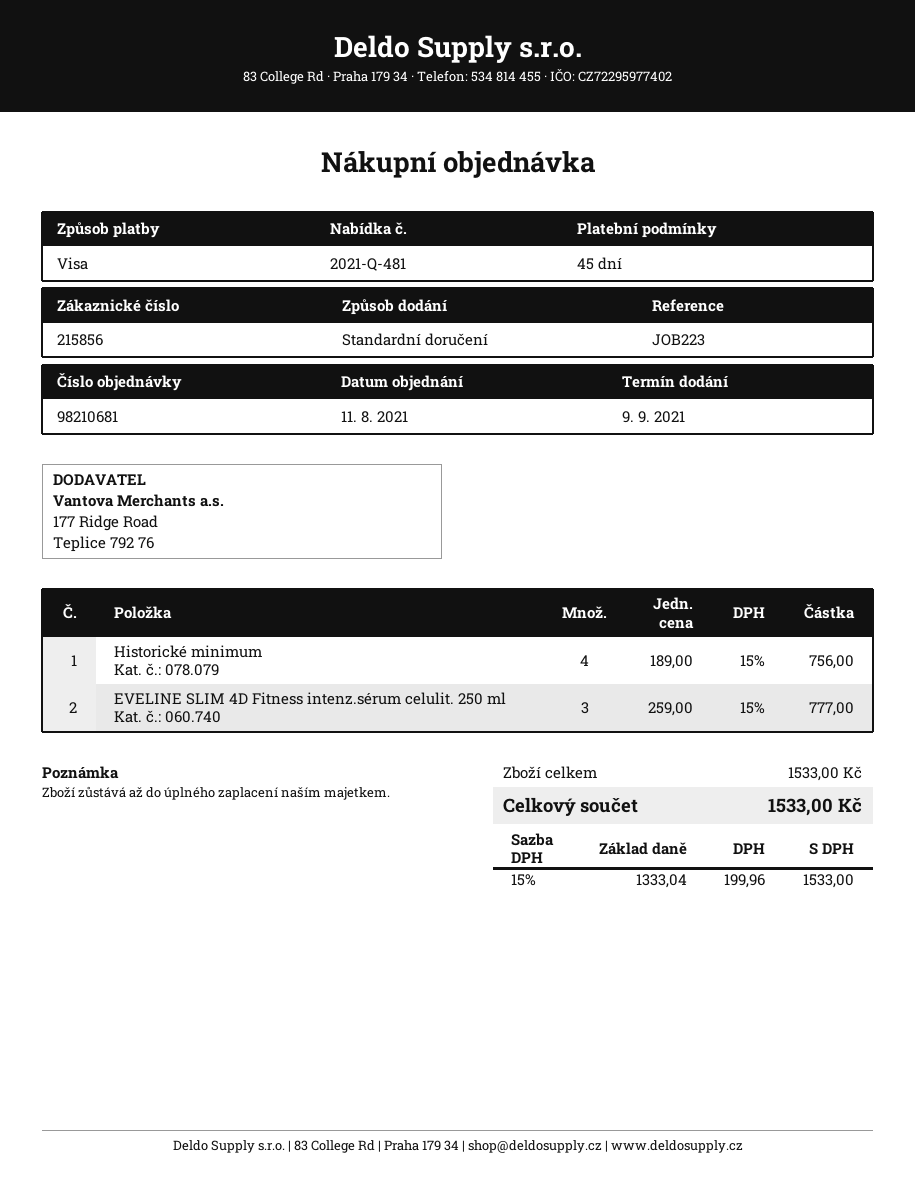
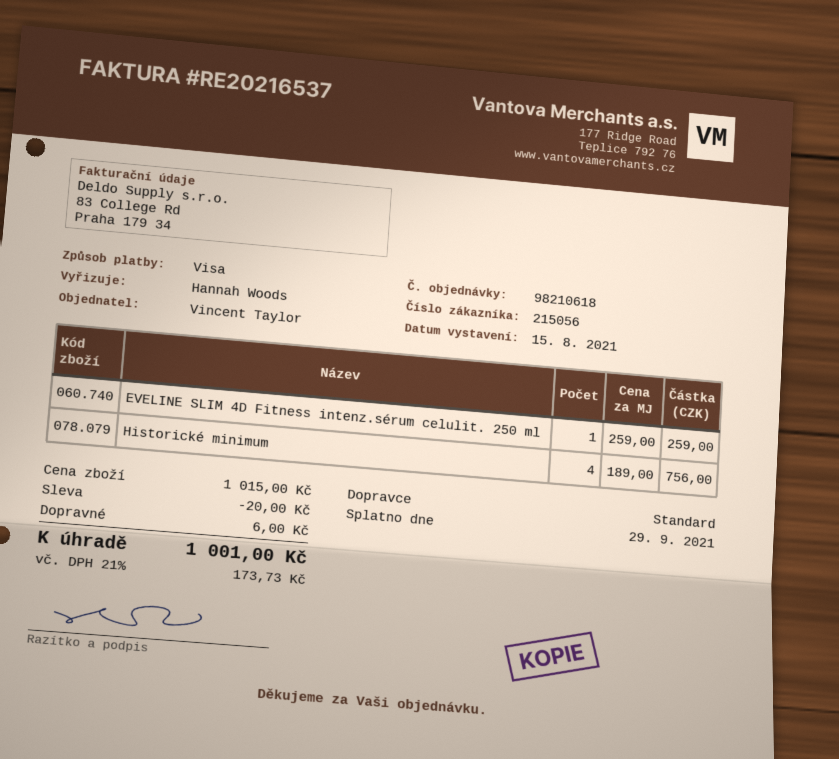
order number: 98210681 -> 98210618
customer number: 215856 -> 215056
EVELINE SLIM 4D Fitness intenz.sérum celulit. 250 ml: 3 x 259.00 = 777.00 -> 1 x 259.00 = 259.00
subtotal: 1533.00 -> 1015.00
discount: none -> 20.00
shipping: none -> 6.00
tax: 15% = 199.96 -> 21% = 173.73
total: 1533.00 -> 1001.00

